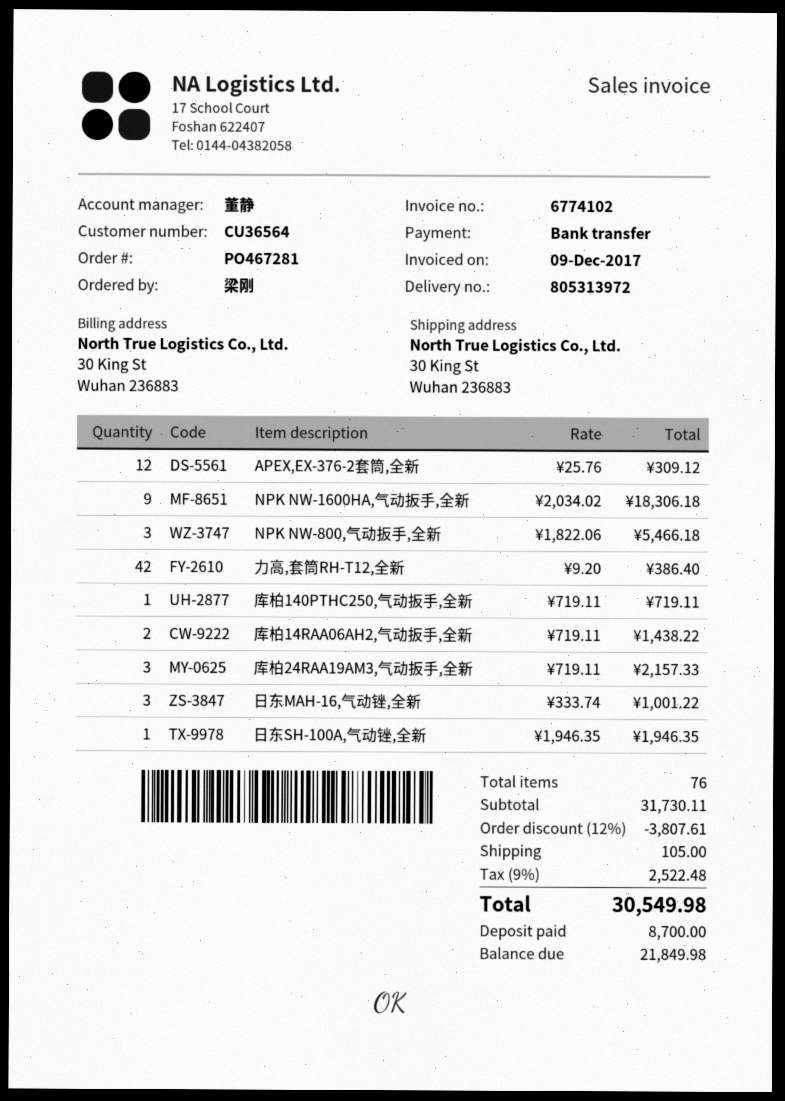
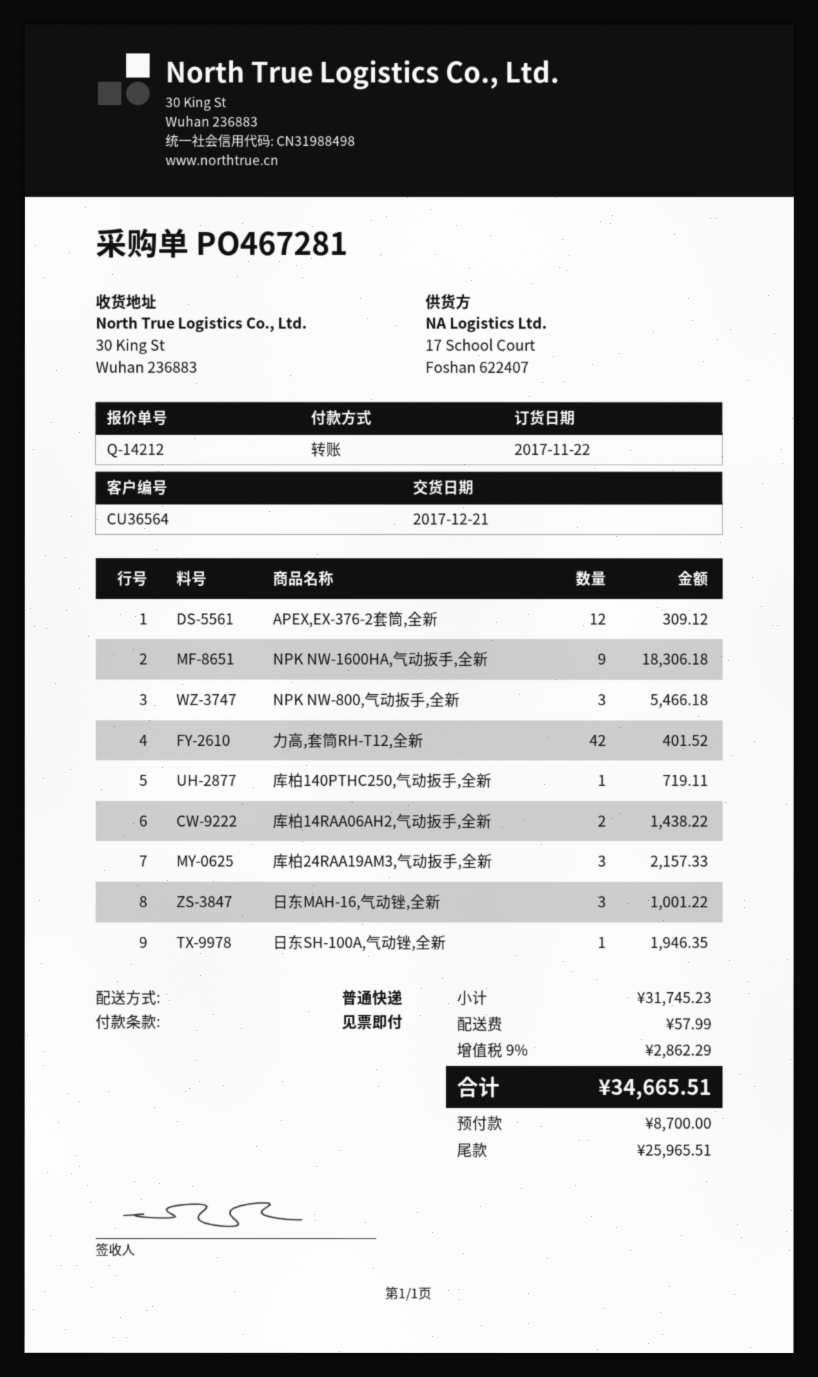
力高,套筒RH-T12,全新: 42 for 386.40 -> 42 for 401.52
subtotal: 31730.11 -> 31745.23
discount: 12% = 3807.61 -> none
shipping: 105.00 -> 57.99
tax: 9% = 2522.48 -> 9% = 2862.29
total: 30549.98 -> 34665.51
balance: 21849.98 -> 25965.51

